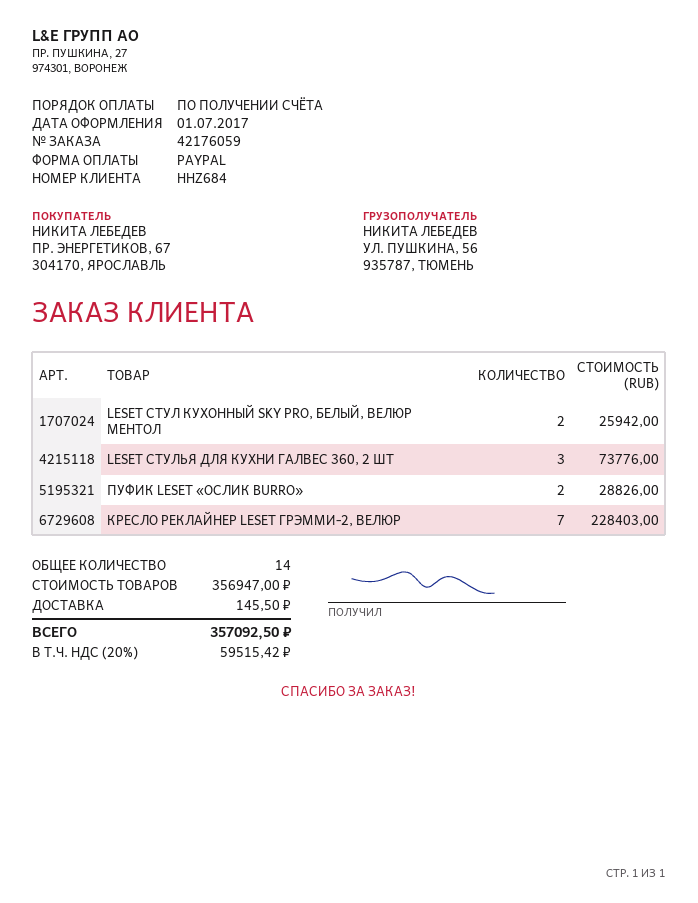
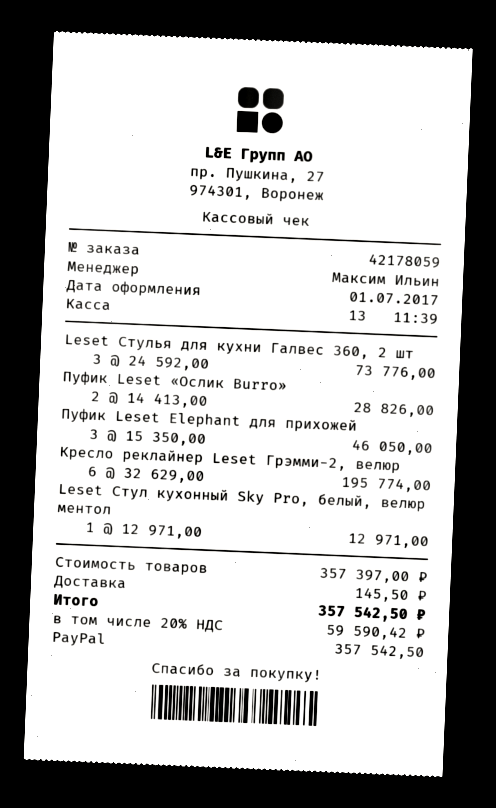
order number: 42176059 -> 42178059
LESET СТУЛ КУХОННЫЙ SKY PRO, БЕЛЫЙ, ВЕЛЮР МЕНТОЛ: 2 for 25942.00 -> 1 for 12971.00
КРЕСЛО РЕКЛАЙНЕР LESET ГРЭММИ-2, ВЕЛЮР: 7 for 228403.00 -> 6 for 195774.00
Пуфик Leset Elephant для прихожей: none -> 3 for 46050.00
subtotal: 356947.00 -> 357397.00
tax: 20% = 59515.42 -> 20% = 59590.42
total: 357092.50 -> 357542.50

